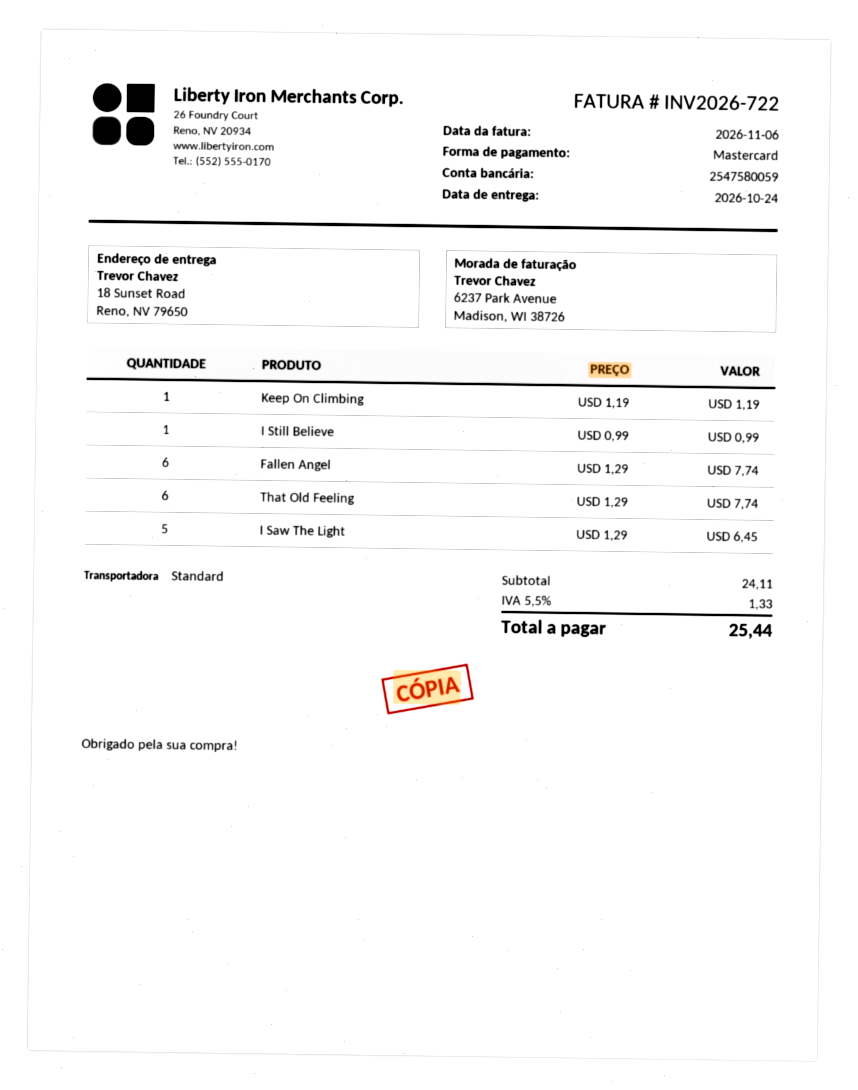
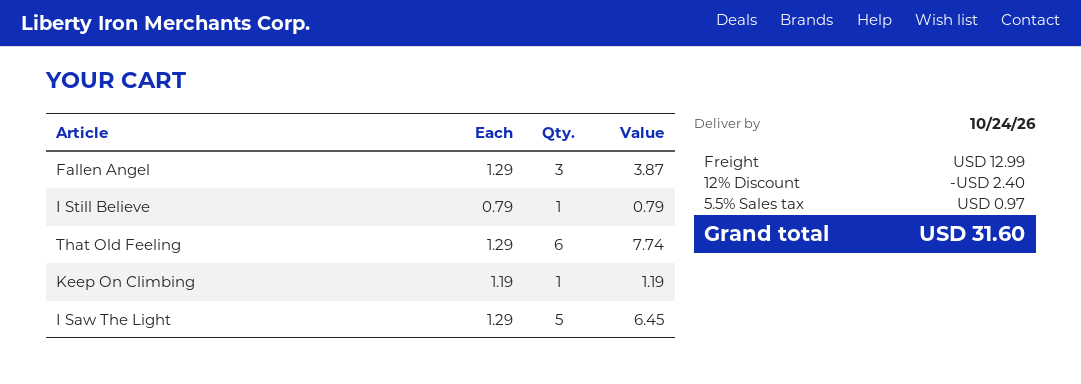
I Still Believe: 1 x 0.99 = 0.99 -> 1 x 0.79 = 0.79
Fallen Angel: 6 x 1.29 = 7.74 -> 3 x 1.29 = 3.87
discount: none -> 12% = 2.40
shipping: none -> 12.99
tax: 5.5% = 1.33 -> 5.5% = 0.97
total: 25.44 -> 31.60

